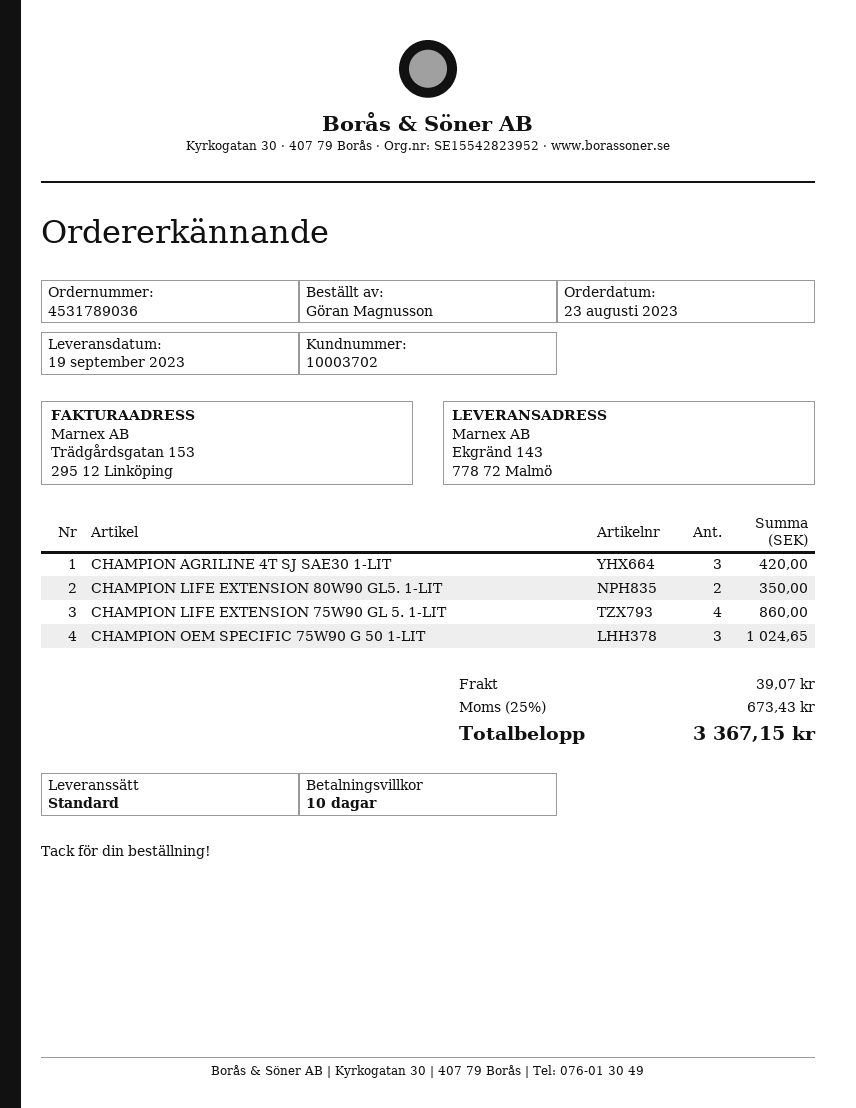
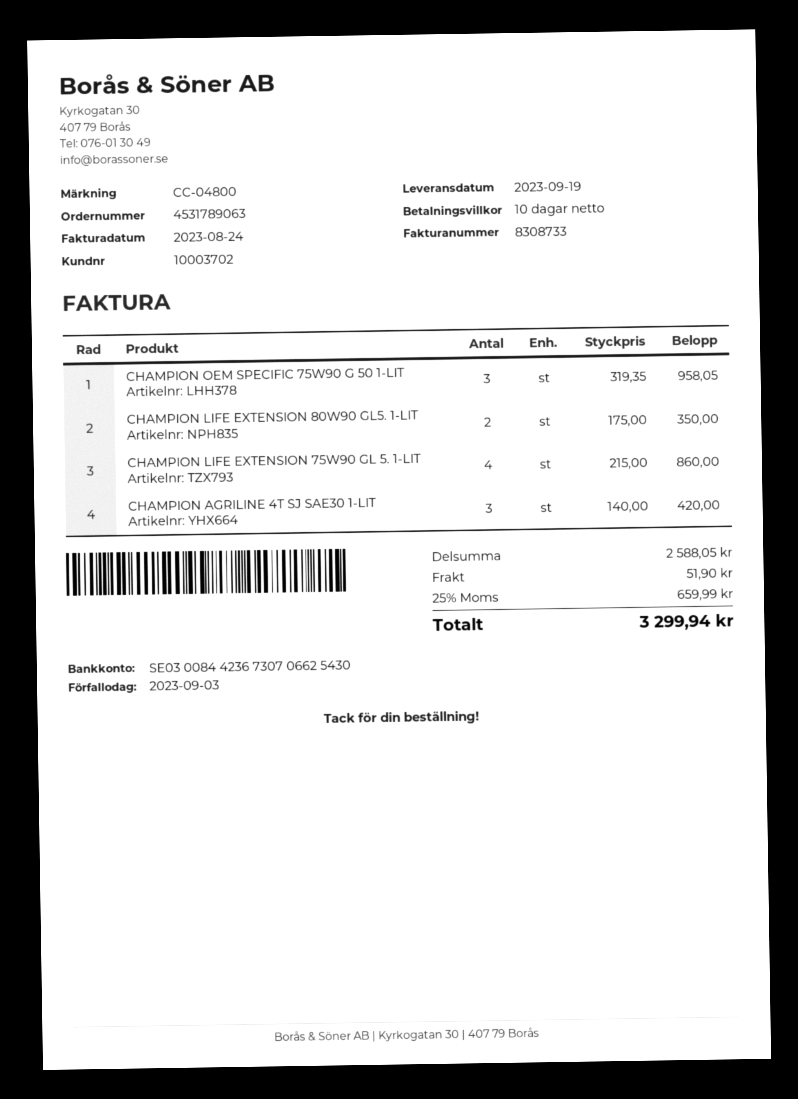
order number: 4531789036 -> 4531789063
CHAMPION OEM SPECIFIC 75W90 G 50 1-LIT: 3 for 1024.65 -> 3 for 958.05
shipping: 39.07 -> 51.90
tax: 25% = 673.43 -> 25% = 659.99
total: 3367.15 -> 3299.94

